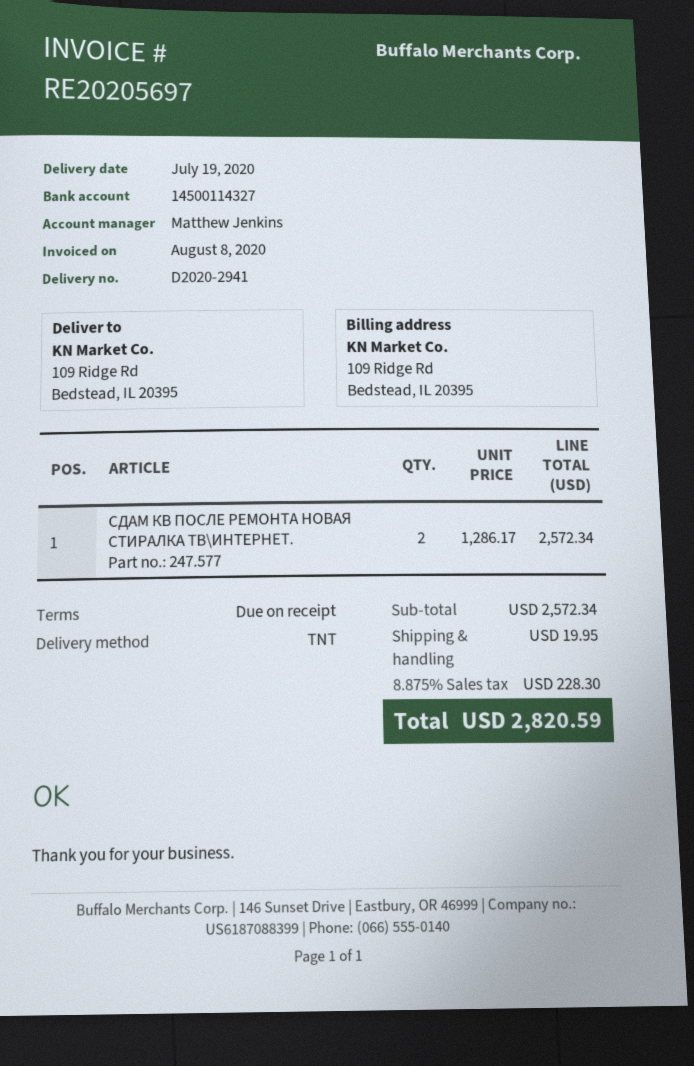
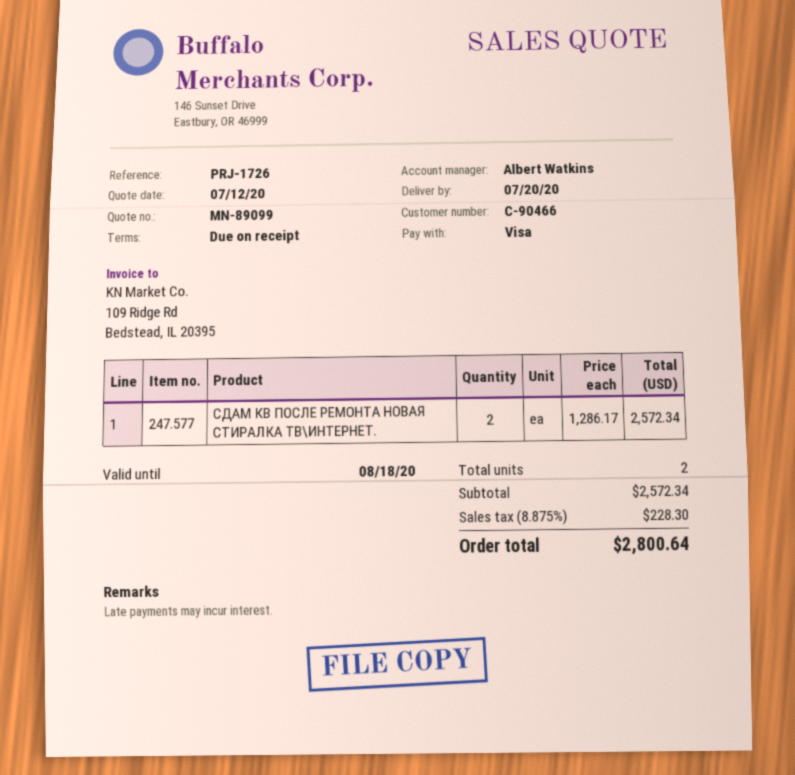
delivery date: 2020-07-19 -> 2020-07-20
sales rep: Matthew Jenkins -> Albert Watkins
shipping: 19.95 -> none
total: 2820.59 -> 2800.64

